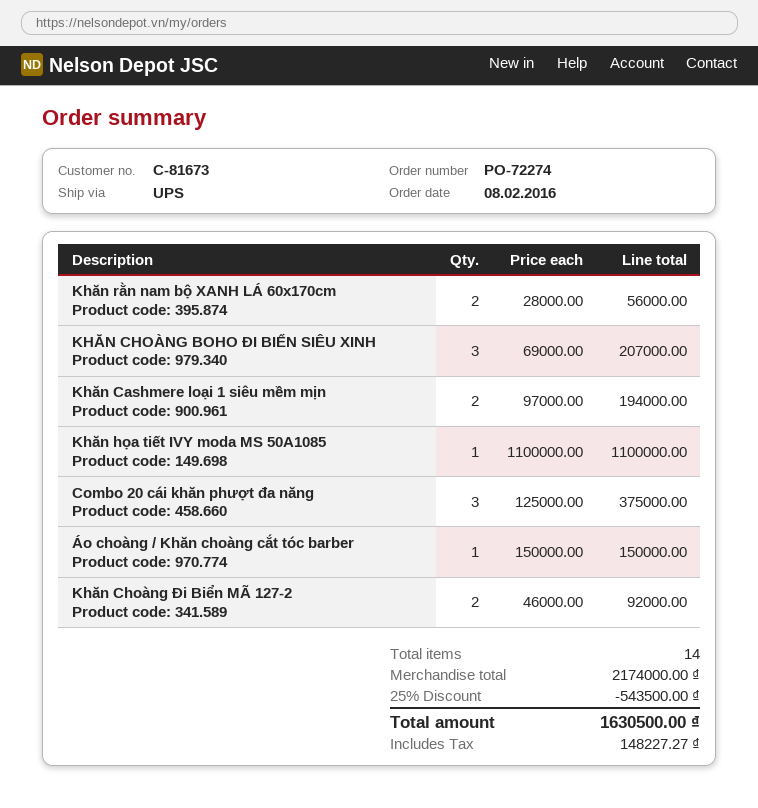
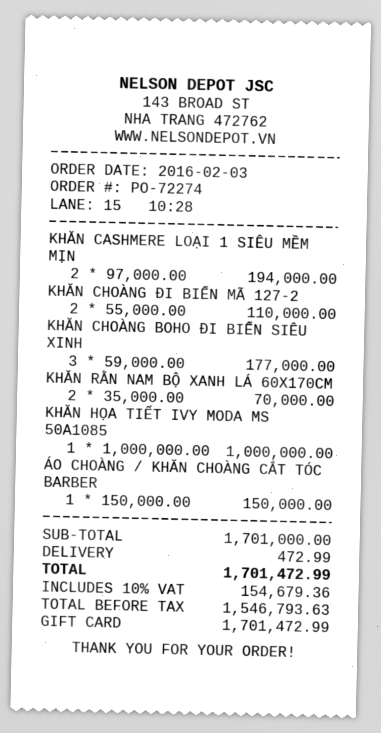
order date: 2016-02-08 -> 2016-02-03
Khăn rằn nam bộ XANH LÁ 60x170cm: 2 x 28000.00 = 56000.00 -> 2 x 35000.00 = 70000.00
KHĂN CHOÀNG BOHO ĐI BIỂN SIÊU XINH: 3 x 69000.00 = 207000.00 -> 3 x 59000.00 = 177000.00
Khăn họa tiết IVY moda MS 50A1085: 1 x 1100000.00 = 1100000.00 -> 1 x 1000000.00 = 1000000.00
Combo 20 cái khăn phượt đa năng: 3 x 125000.00 = 375000.00 -> none
Khăn Choàng Đi Biển MÃ 127-2: 2 x 46000.00 = 92000.00 -> 2 x 55000.00 = 110000.00
subtotal: 2174000.00 -> 1701000.00
discount: 25% = 543500.00 -> none
shipping: none -> 472.99
tax: 148227.27 -> 154679.36
total: 1630500.00 -> 1701472.99

